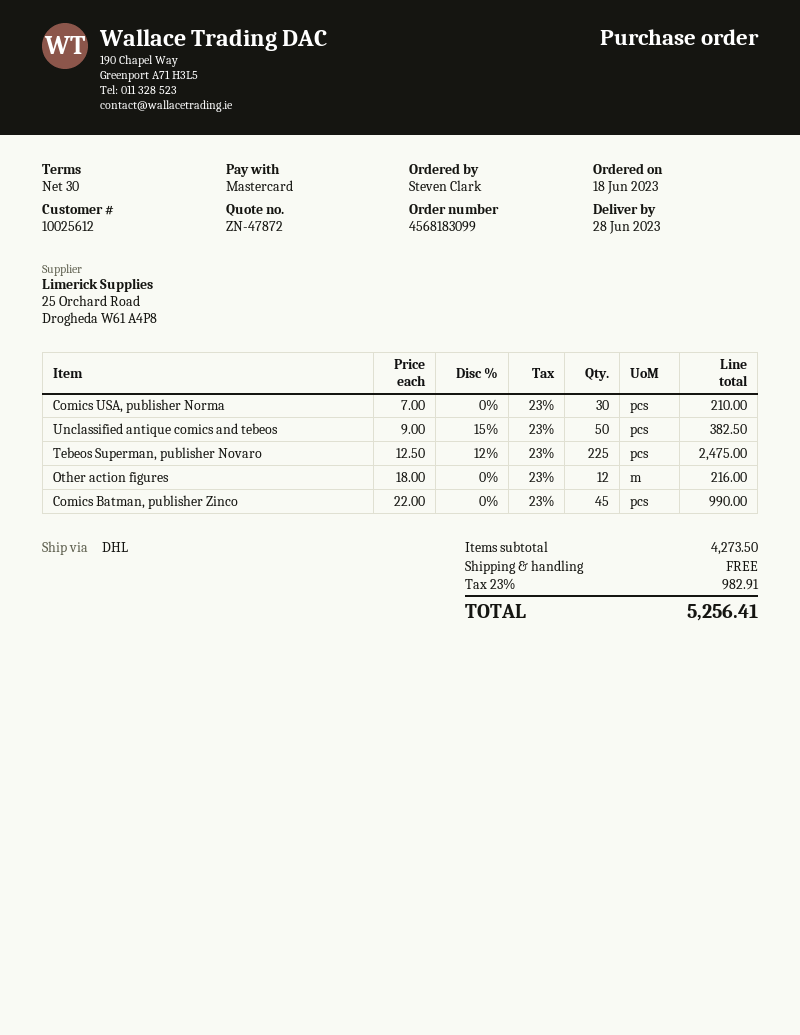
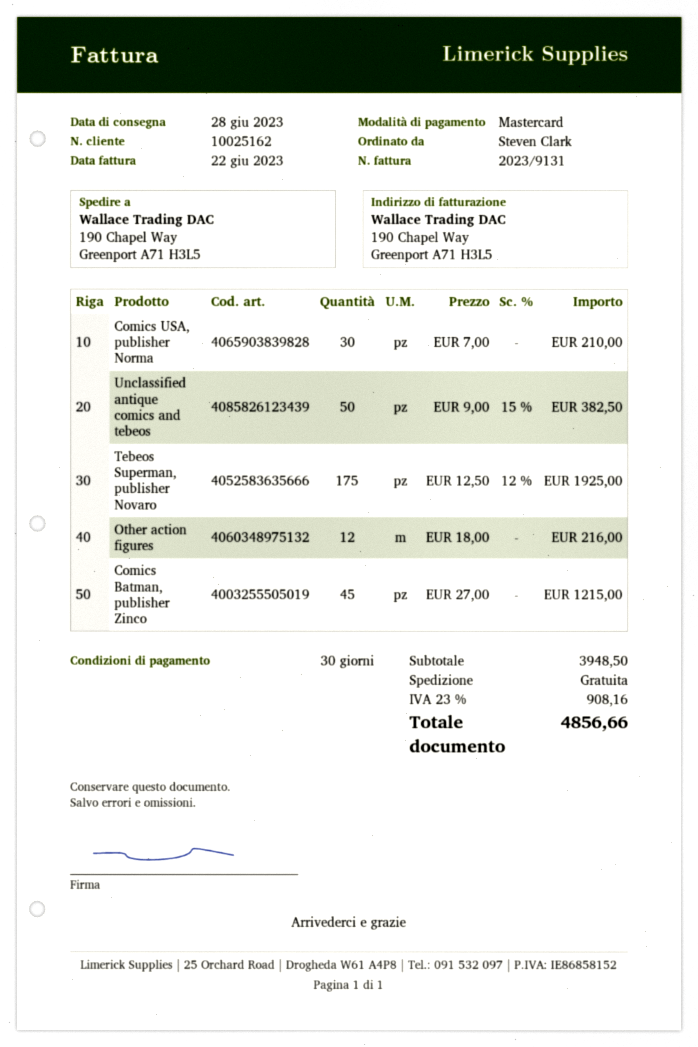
customer number: 10025612 -> 10025162
Tebeos Superman, publisher Novaro: 225 x 12.50 - 12% = 2475.00 -> 175 x 12.50 - 12% = 1925.00
Comics Batman, publisher Zinco: 45 x 22.00 = 990.00 -> 45 x 27.00 = 1215.00
subtotal: 4273.50 -> 3948.50
tax: 23% = 982.91 -> 23% = 908.16
total: 5256.41 -> 4856.66

